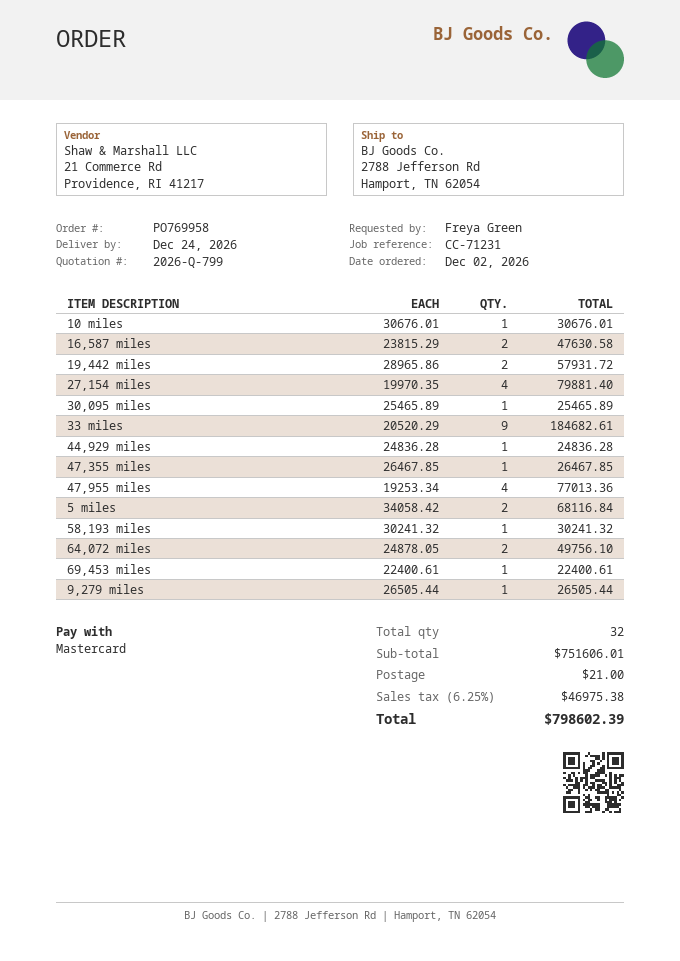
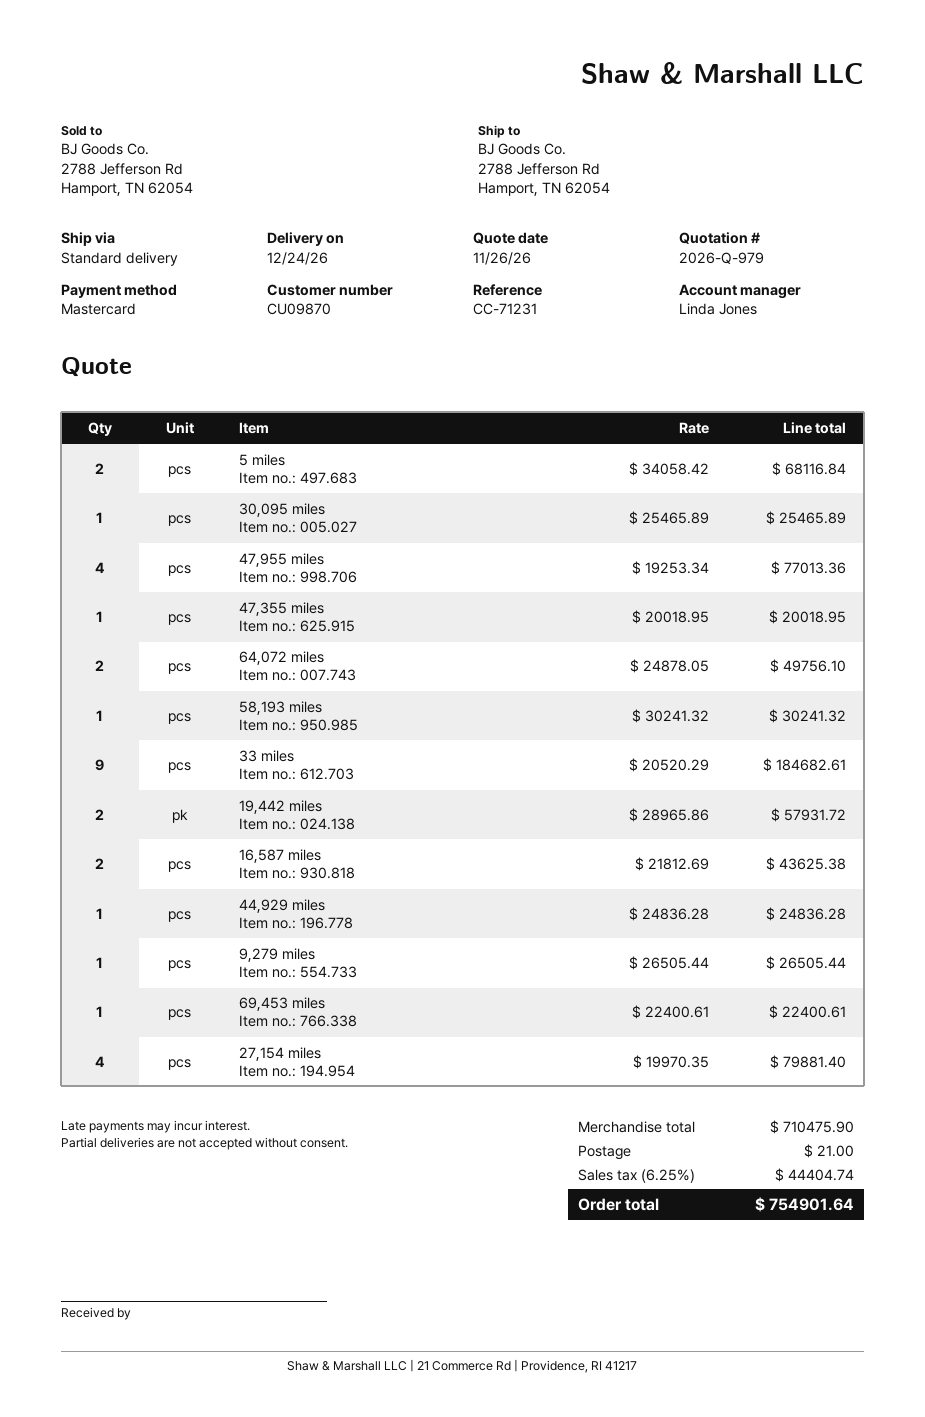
quote number: 2026-Q-799 -> 2026-Q-979
10 miles: 1 x 30676.01 = 30676.01 -> none
16,587 miles: 2 x 23815.29 = 47630.58 -> 2 x 21812.69 = 43625.38
47,355 miles: 1 x 26467.85 = 26467.85 -> 1 x 20018.95 = 20018.95
subtotal: 751606.01 -> 710475.90
tax: 6.25% = 46975.38 -> 6.25% = 44404.74
total: 798602.39 -> 754901.64

